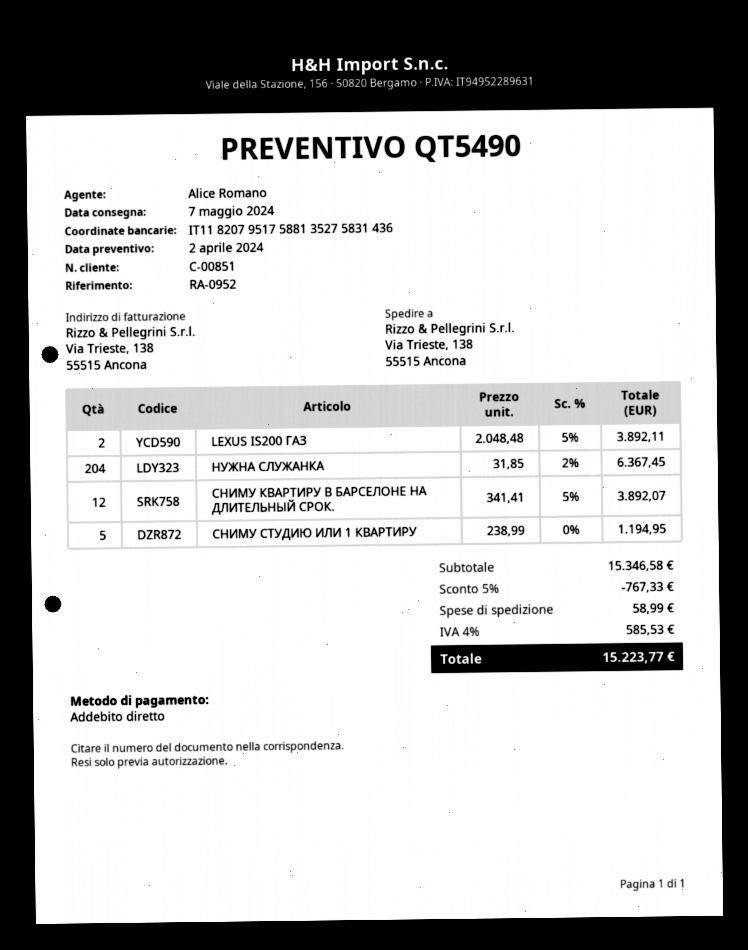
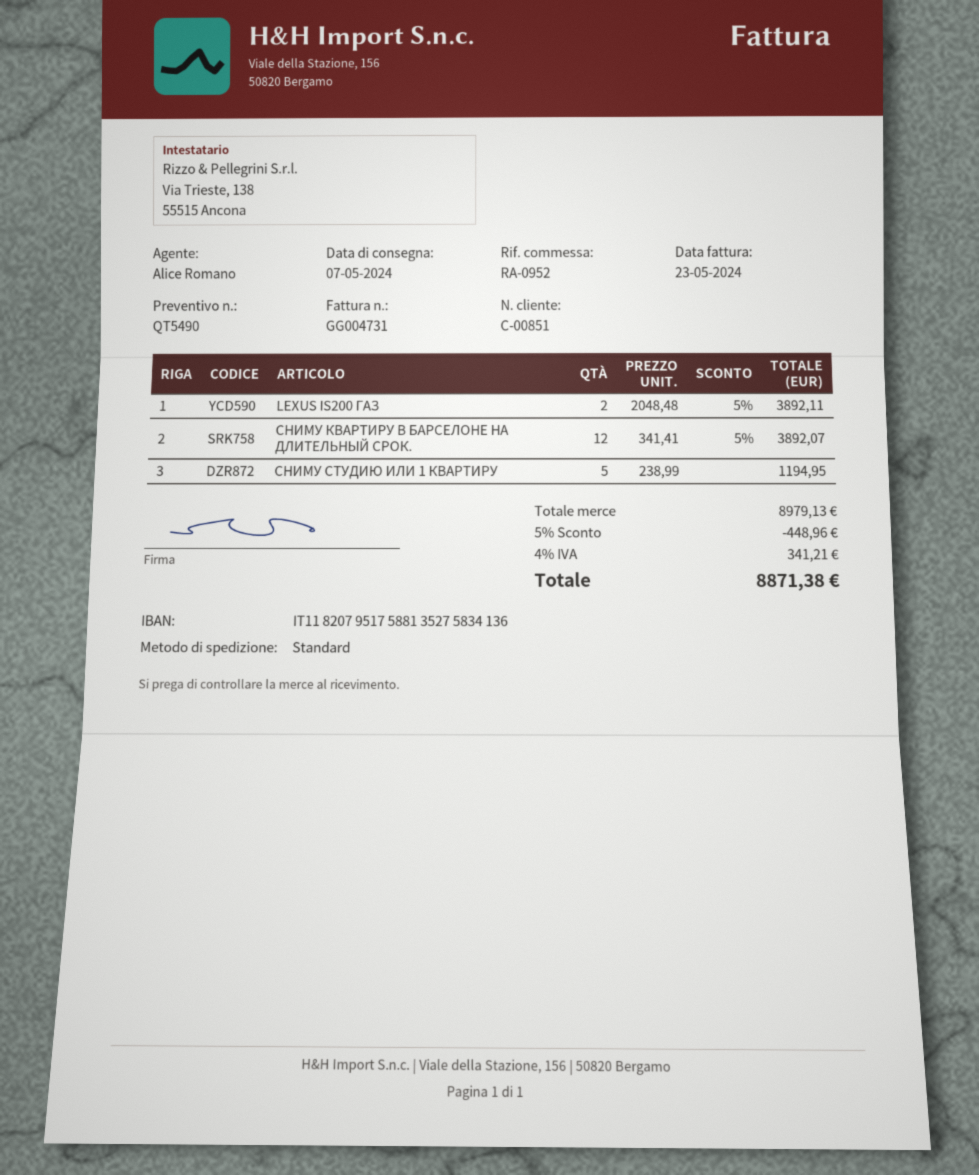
bank account: IT1182079517588135275831436 -> IT1182079517588135275834136
НУЖНА СЛУЖАНКА: 204 x 31.85 - 2% = 6367.45 -> none
subtotal: 15346.58 -> 8979.13
discount: 5% = 767.33 -> 5% = 448.96
shipping: 58.99 -> none
tax: 4% = 585.53 -> 4% = 341.21
total: 15223.77 -> 8871.38

